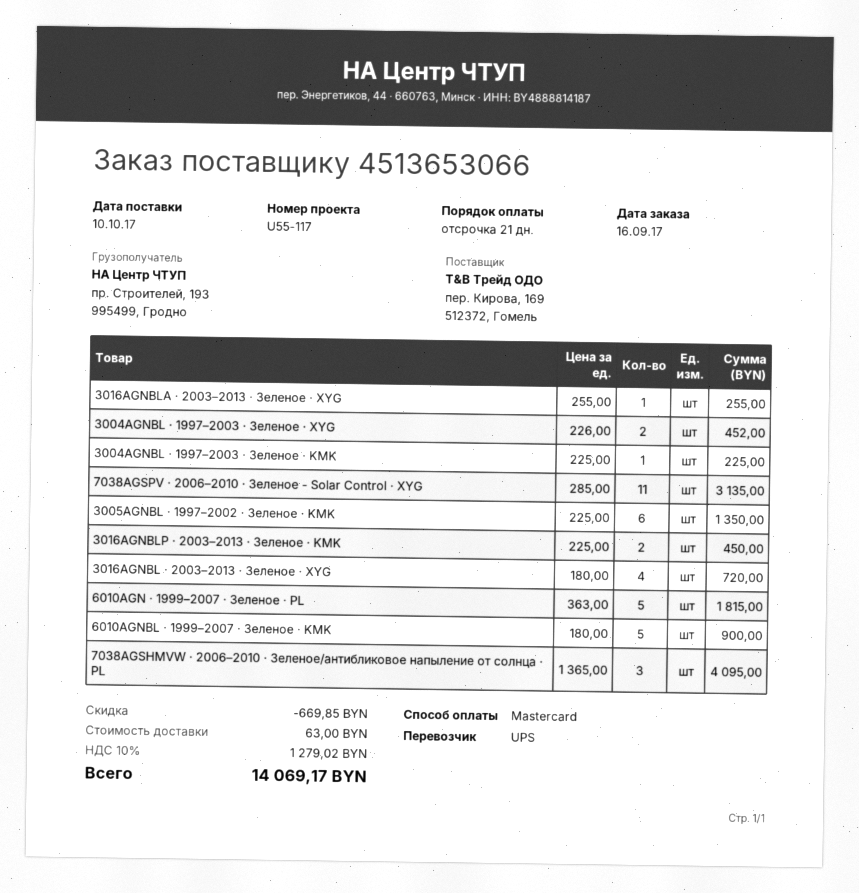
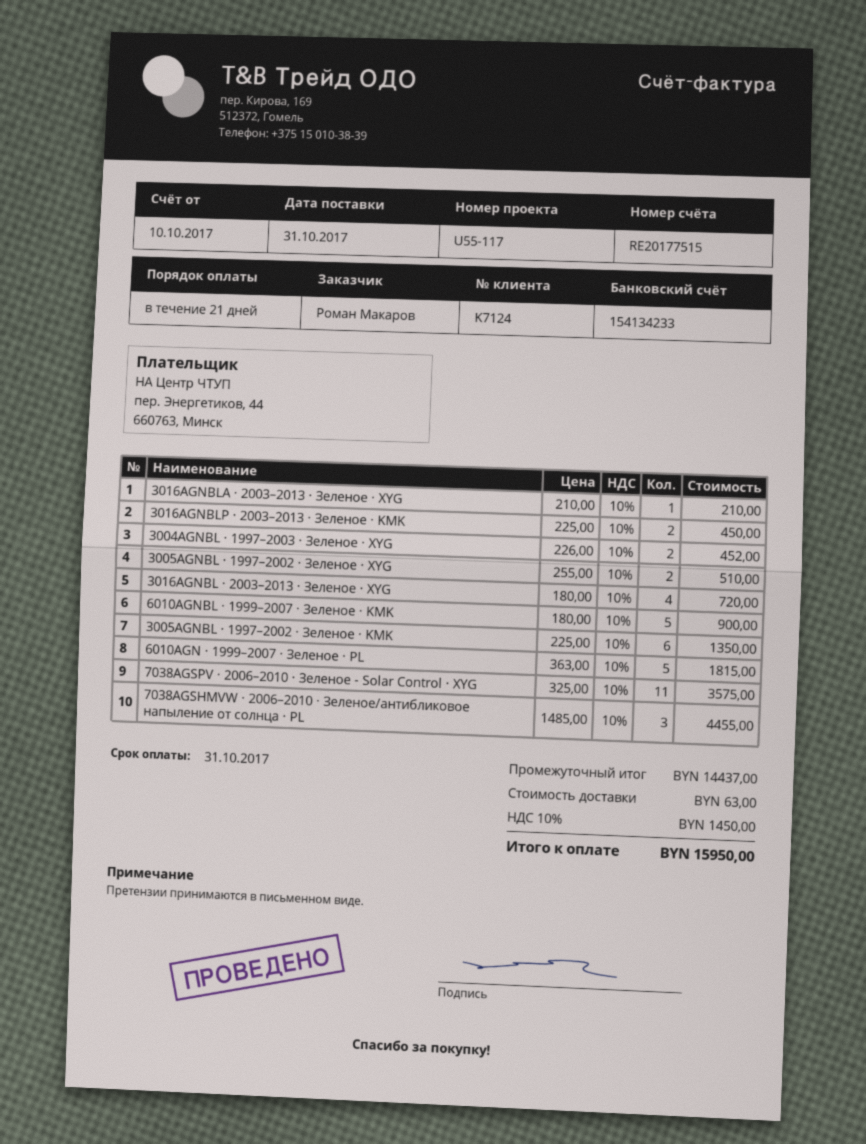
delivery date: 2017-10-10 -> 2017-10-31
3016AGNBLA · 2003–2013 · Зеленое · XYG: 1 x 255.00 = 255.00 -> 1 x 210.00 = 210.00
3004AGNBL · 1997–2003 · Зеленое · KMK: 1 x 225.00 = 225.00 -> none
7038AGSPV · 2006–2010 · Зеленое - Solar Control · XYG: 11 x 285.00 = 3135.00 -> 11 x 325.00 = 3575.00
7038AGSHMVW · 2006–2010 · Зеленое/антибликовое напыление от солнца · PL: 3 x 1365.00 = 4095.00 -> 3 x 1485.00 = 4455.00
3005AGNBL · 1997–2002 · Зеленое · XYG: none -> 2 x 255.00 = 510.00
discount: 669.85 -> none
tax: 10% = 1279.02 -> 10% = 1450.00
total: 14069.17 -> 15950.00

